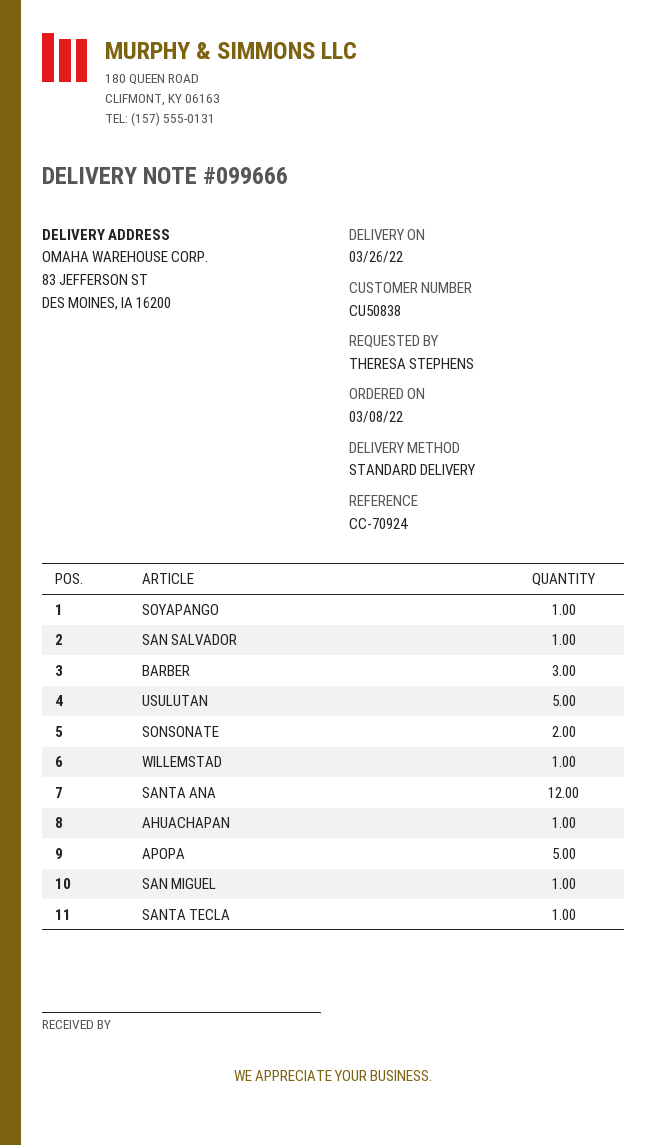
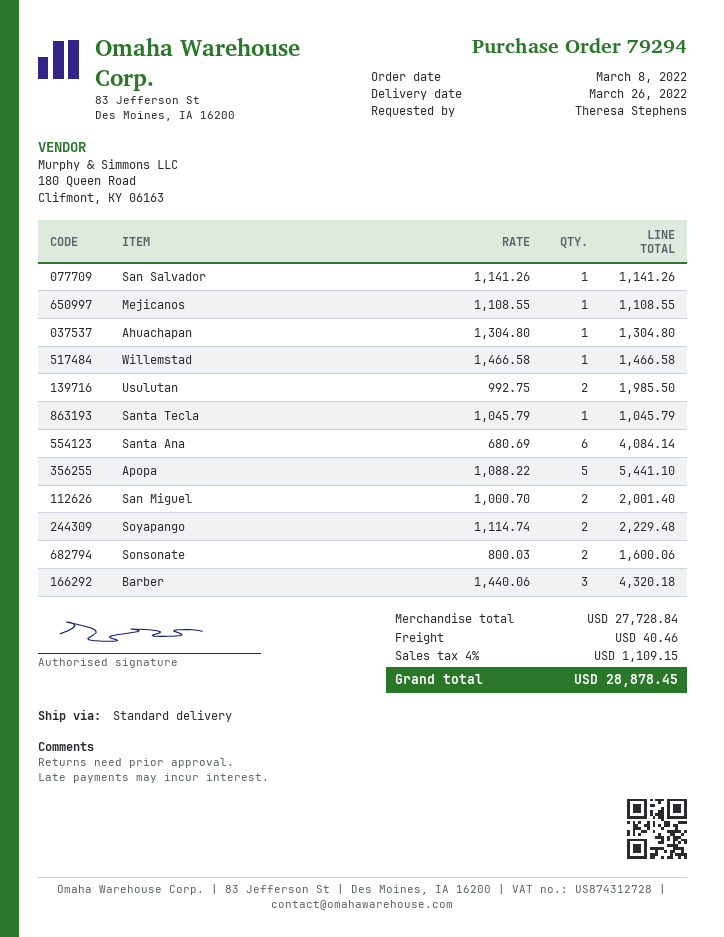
SOYAPANGO: 1 -> 2
USULUTAN: 5 -> 2
SANTA ANA: 12 -> 6
SAN MIGUEL: 1 -> 2
Mejicanos: none -> 1

